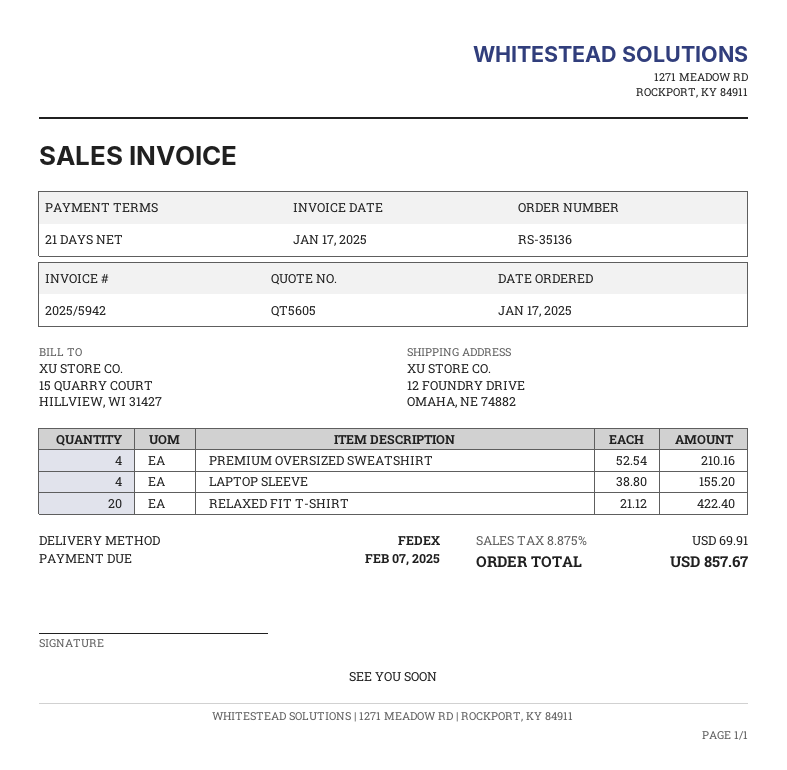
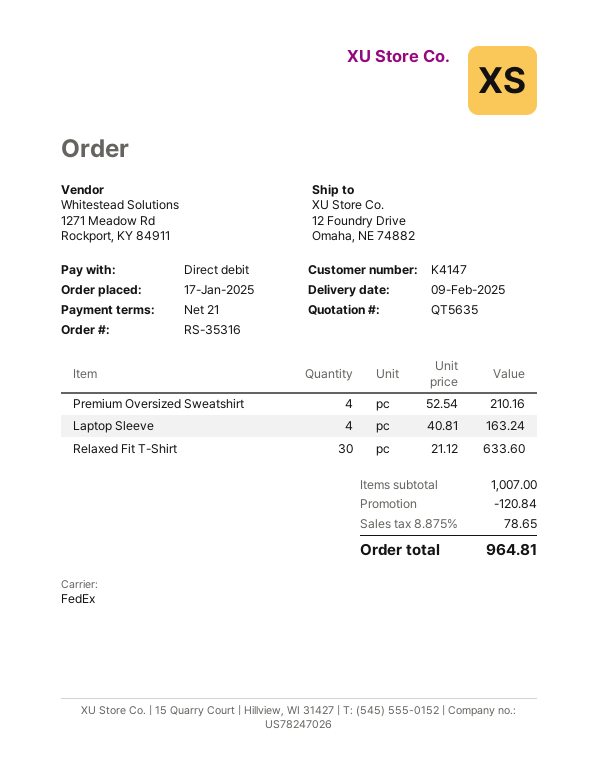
quote number: QT5605 -> QT5635
order number: RS-35136 -> RS-35316
LAPTOP SLEEVE: 4 x 38.80 = 155.20 -> 4 x 40.81 = 163.24
RELAXED FIT T-SHIRT: 20 x 21.12 = 422.40 -> 30 x 21.12 = 633.60
discount: none -> 120.84
tax: 8.875% = 69.91 -> 8.875% = 78.65
total: 857.67 -> 964.81

